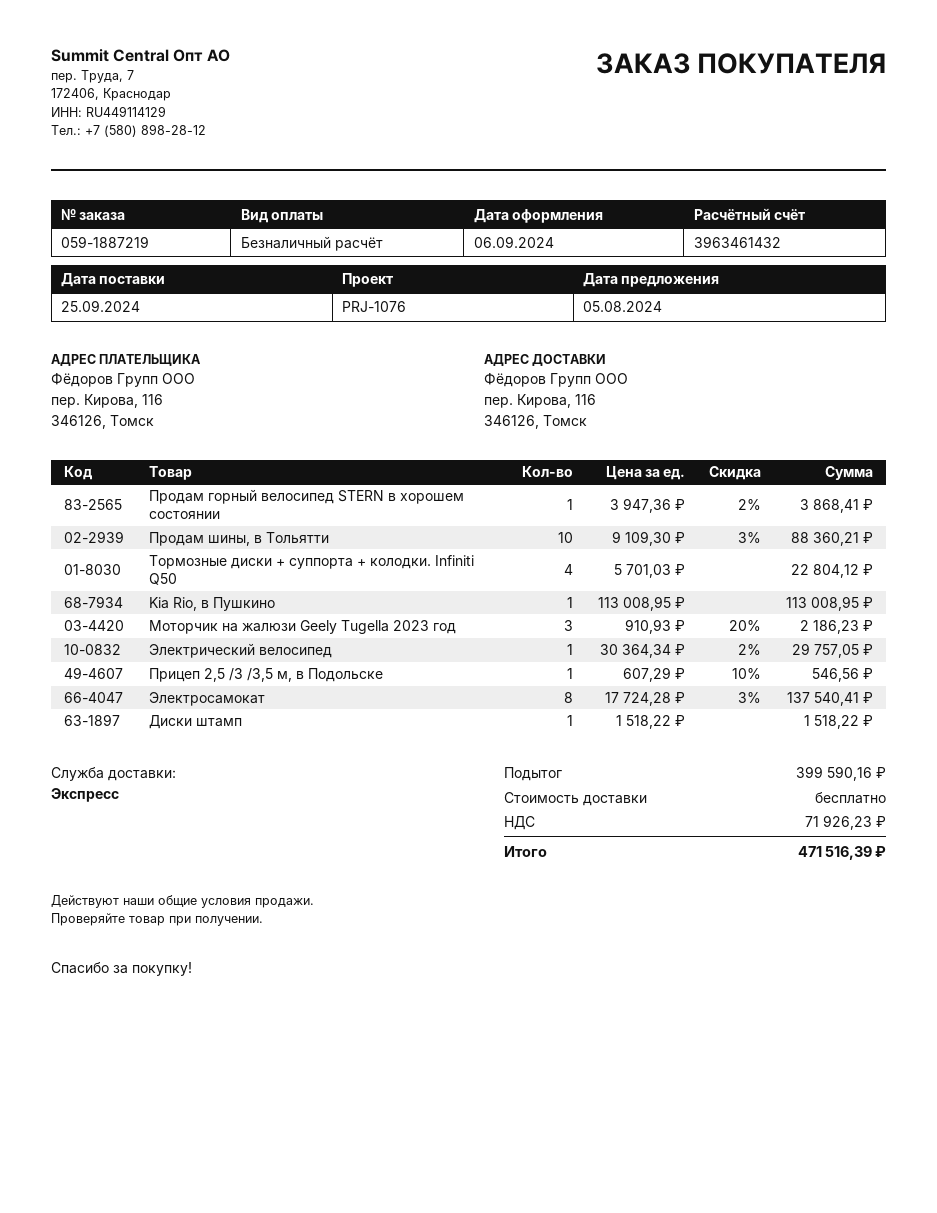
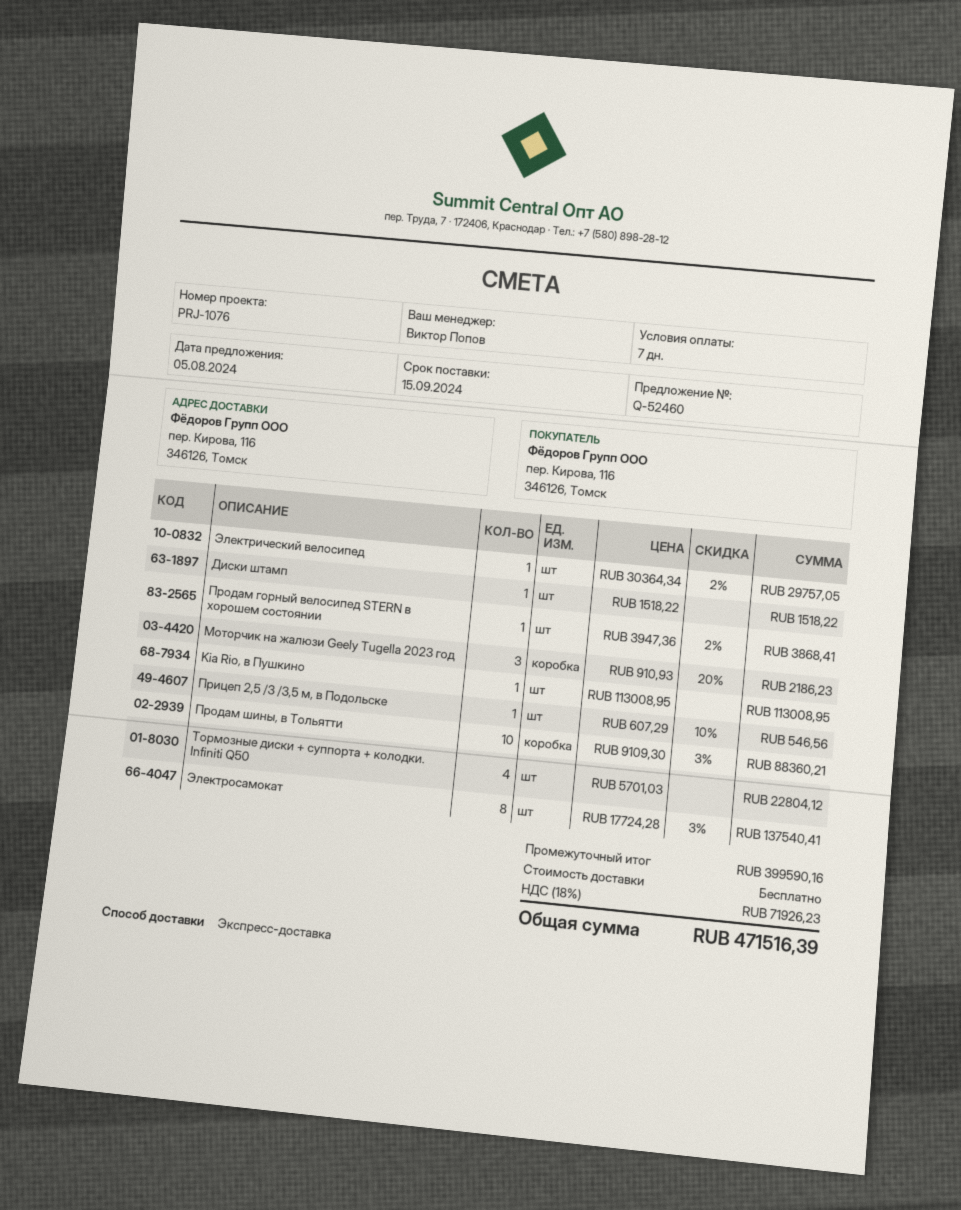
delivery date: 2024-09-25 -> 2024-09-15

